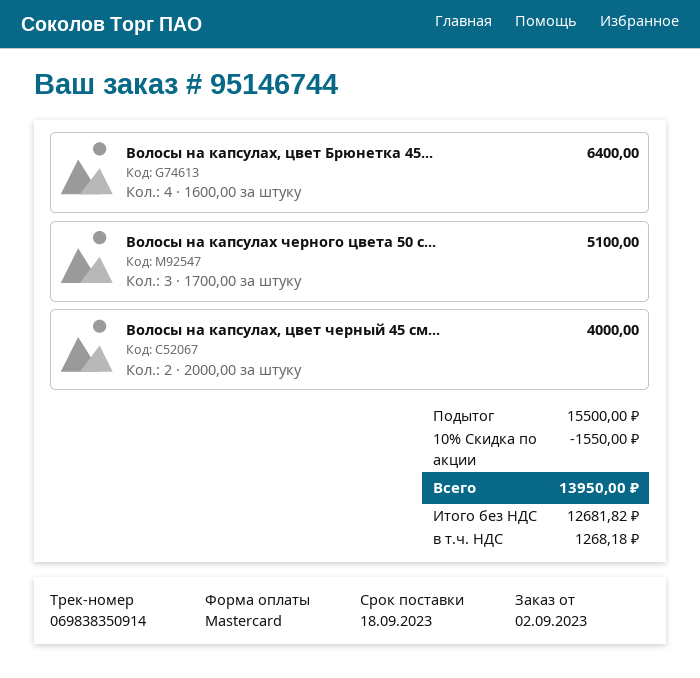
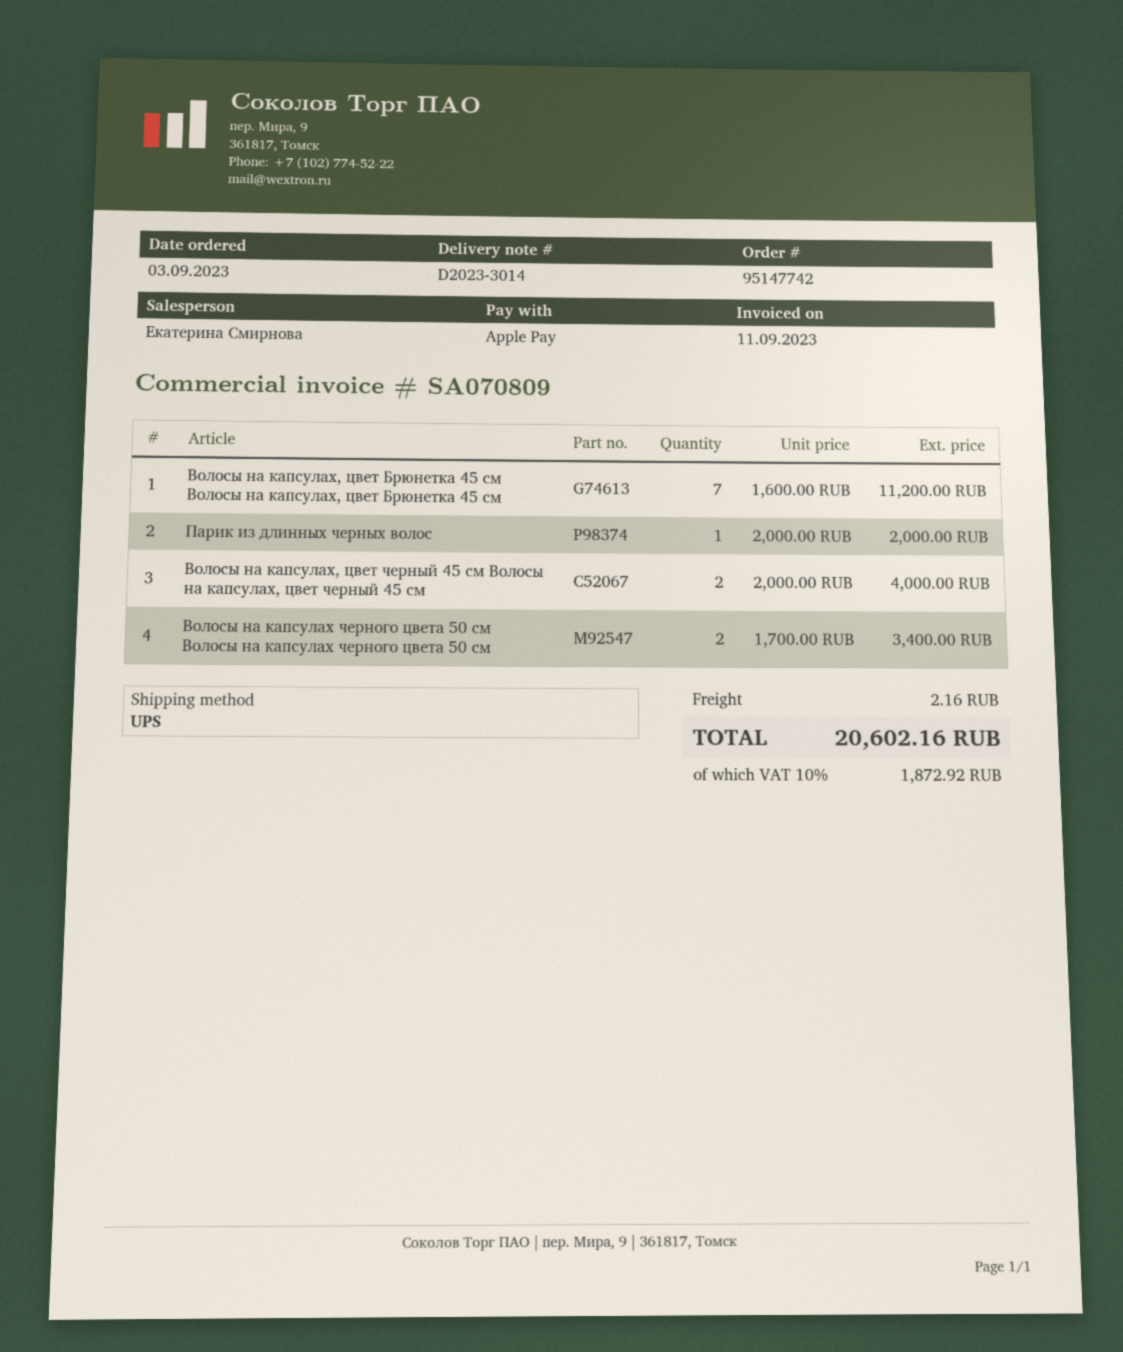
order number: 95146744 -> 95147742
order date: 2023-09-02 -> 2023-09-03
payment method: Mastercard -> Apple Pay
Волосы на капсулах, цвет Брюнетка 45...: 4 x 1600.00 = 6400.00 -> 7 x 1600.00 = 11200.00
Волосы на капсулах черного цвета 50 с...: 3 x 1700.00 = 5100.00 -> 2 x 1700.00 = 3400.00
Парик из длинных черных волос: none -> 1 x 2000.00 = 2000.00
discount: 10% = 1550.00 -> none
shipping: none -> 2.16
tax: 1268.18 -> 1872.92
total: 13950.00 -> 20602.16

